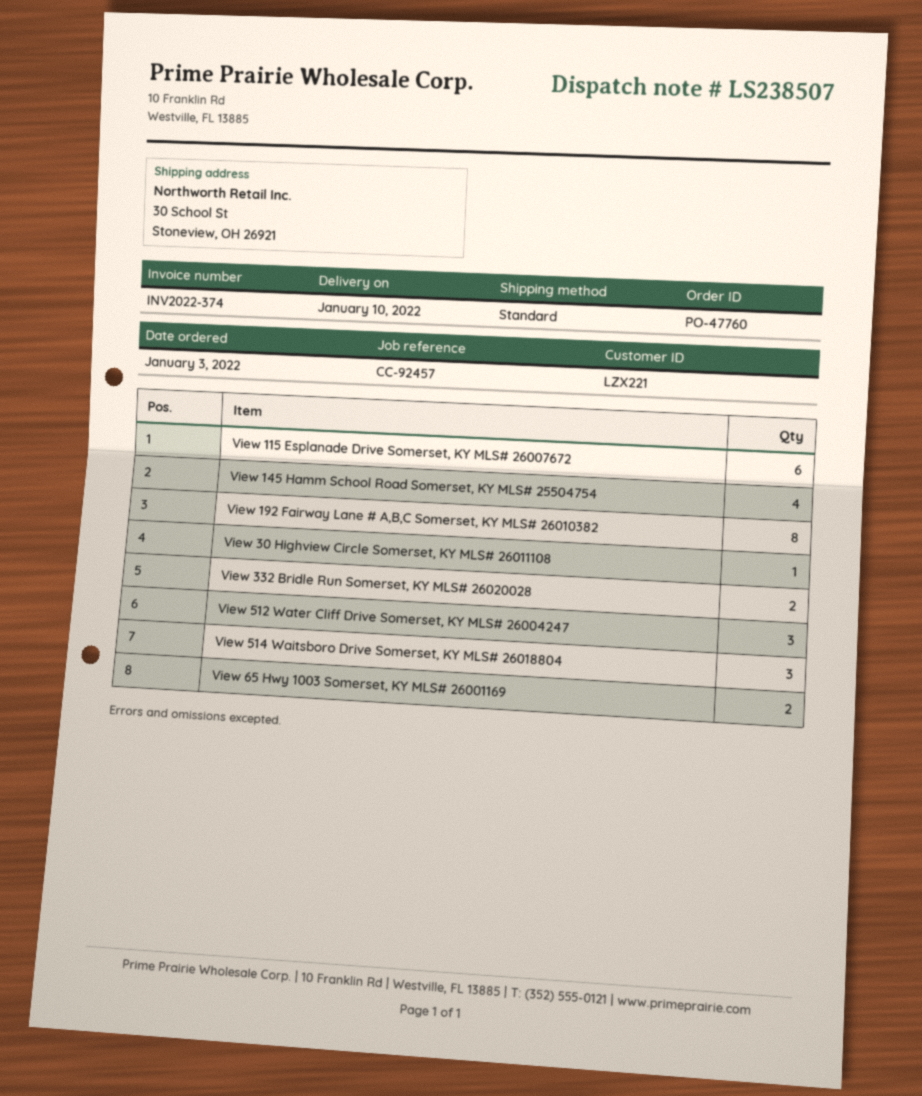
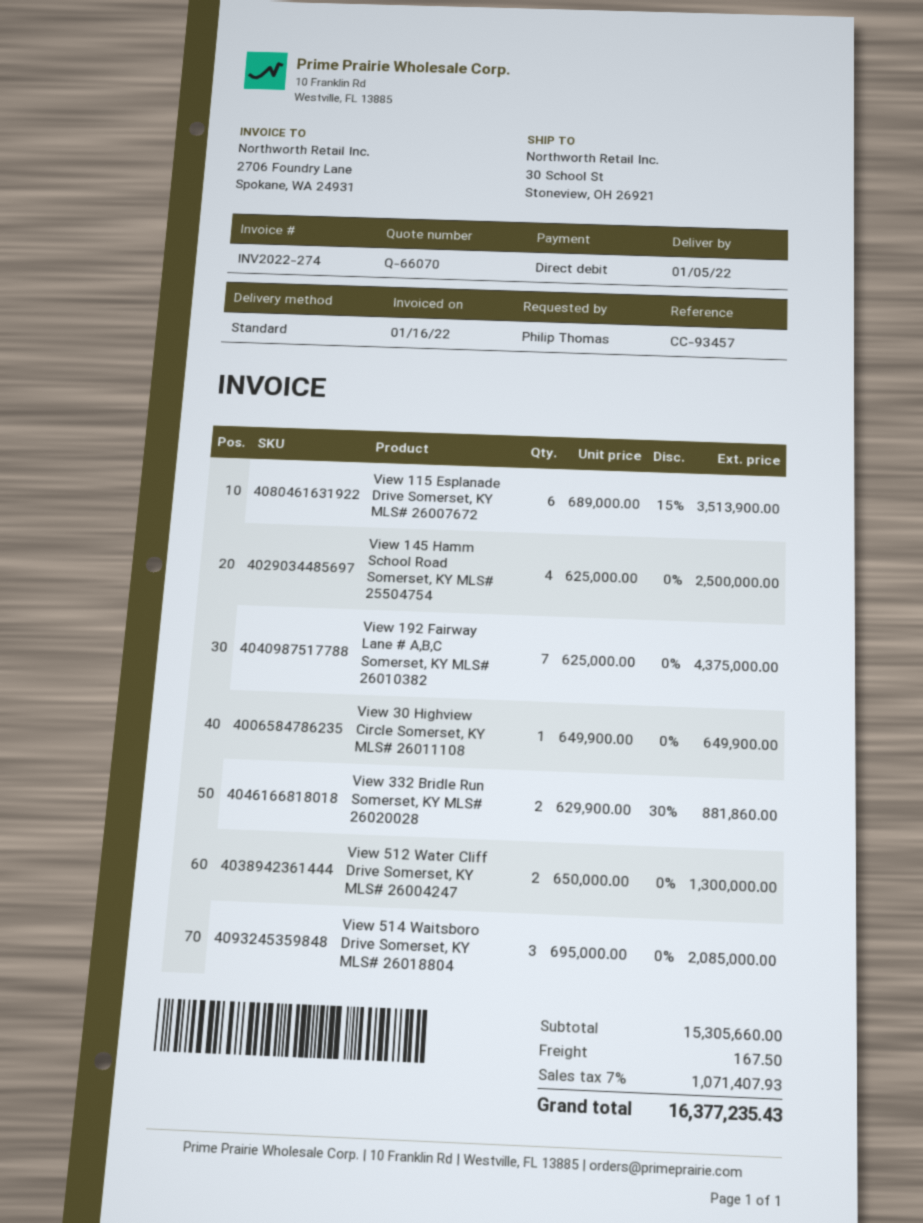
delivery date: 2022-01-10 -> 2022-01-05
invoice number: INV2022-374 -> INV2022-274
reference: CC-92457 -> CC-93457
View 192 Fairway Lane # A,B,C Somerset, KY MLS# 26010382: 8 -> 7
View 512 Water Cliff Drive Somerset, KY MLS# 26004247: 3 -> 2
View 65 Hwy 1003 Somerset, KY MLS# 26001169: 2 -> none

